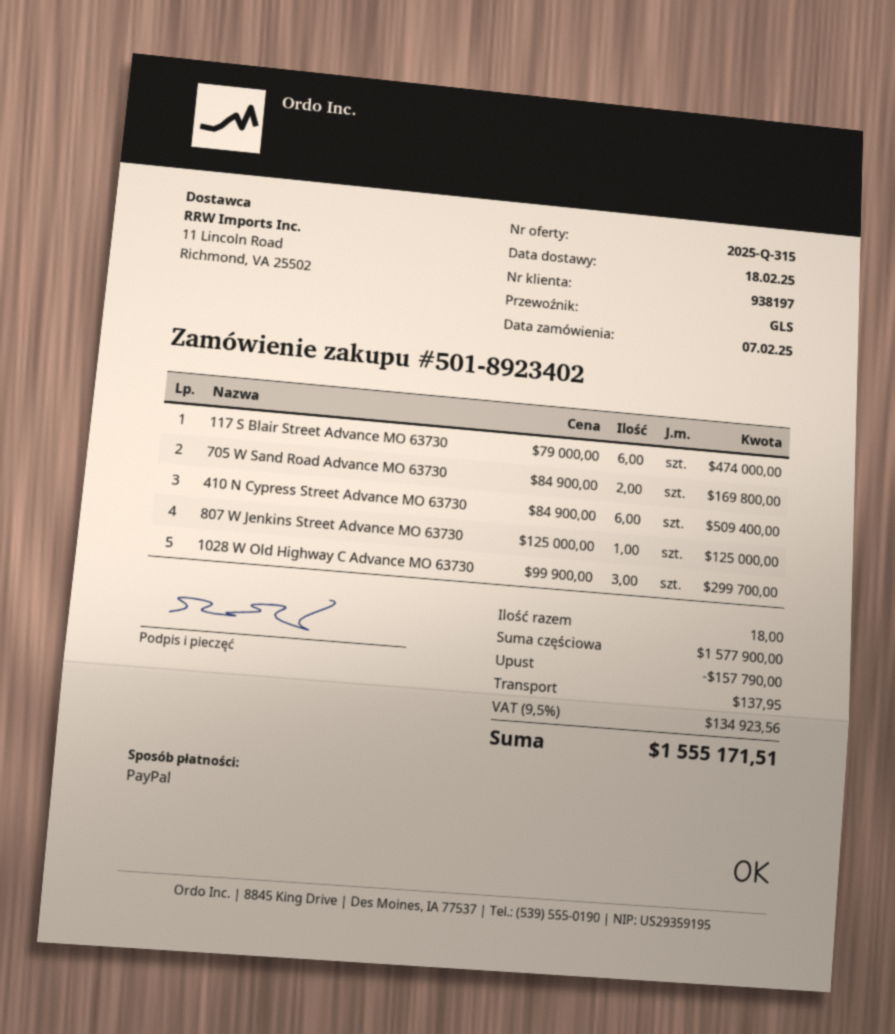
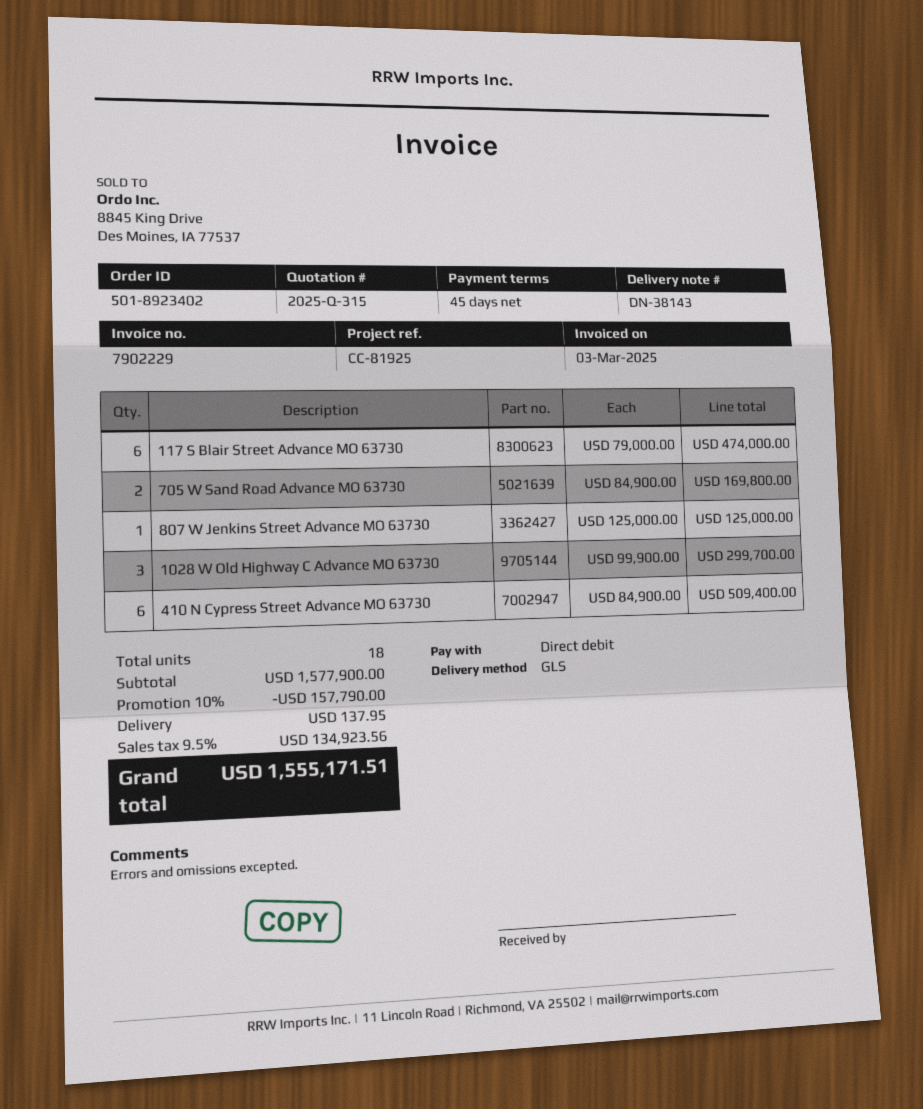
payment method: PayPal -> direct debit

